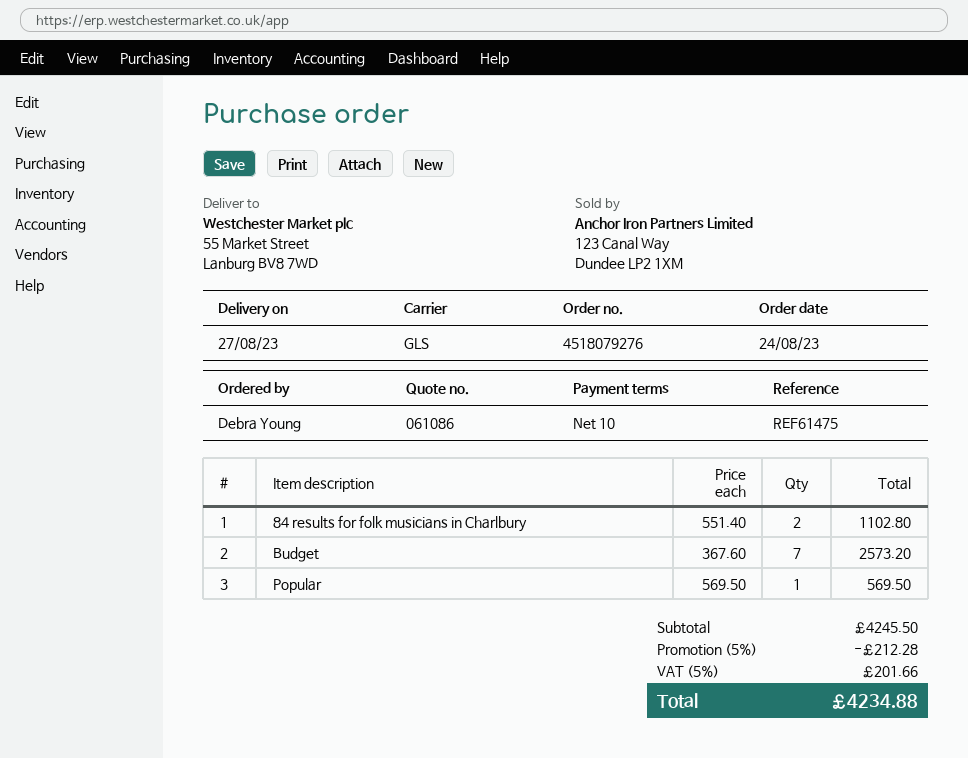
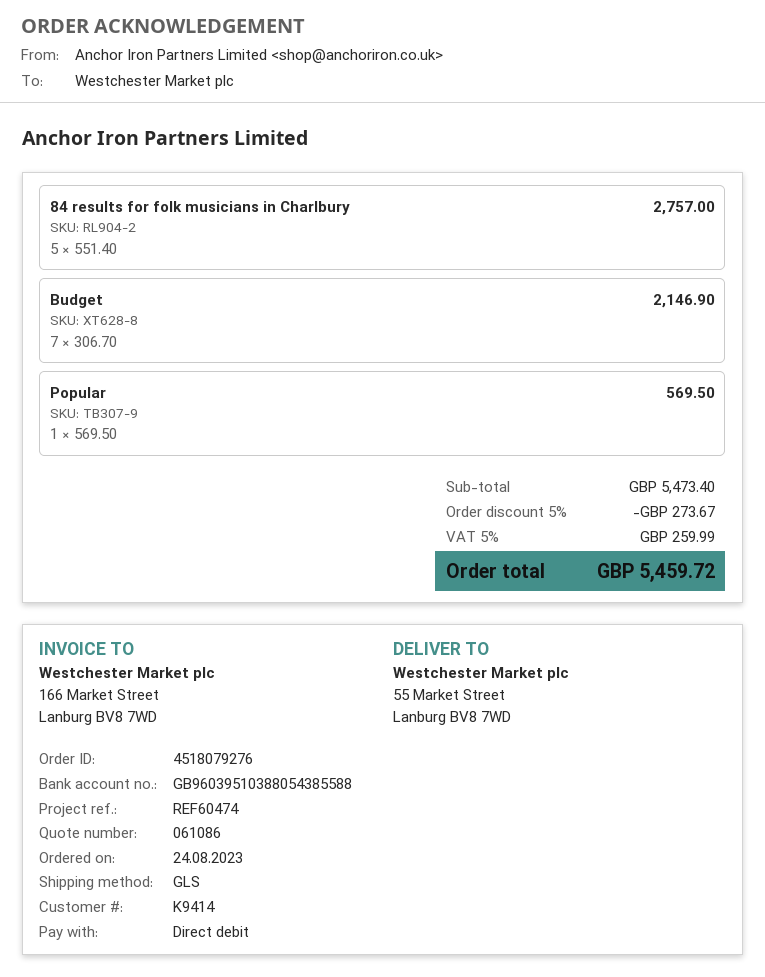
reference: REF61475 -> REF60474
84 results for folk musicians in Charlbury: 2 x 551.40 = 1102.80 -> 5 x 551.40 = 2757.00
Budget: 7 x 367.60 = 2573.20 -> 7 x 306.70 = 2146.90
subtotal: 4245.50 -> 5473.40
discount: 5% = 212.28 -> 5% = 273.67
tax: 5% = 201.66 -> 5% = 259.99
total: 4234.88 -> 5459.72

